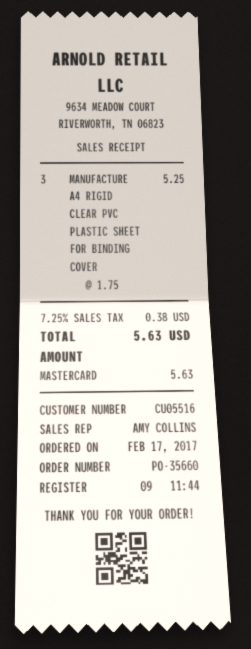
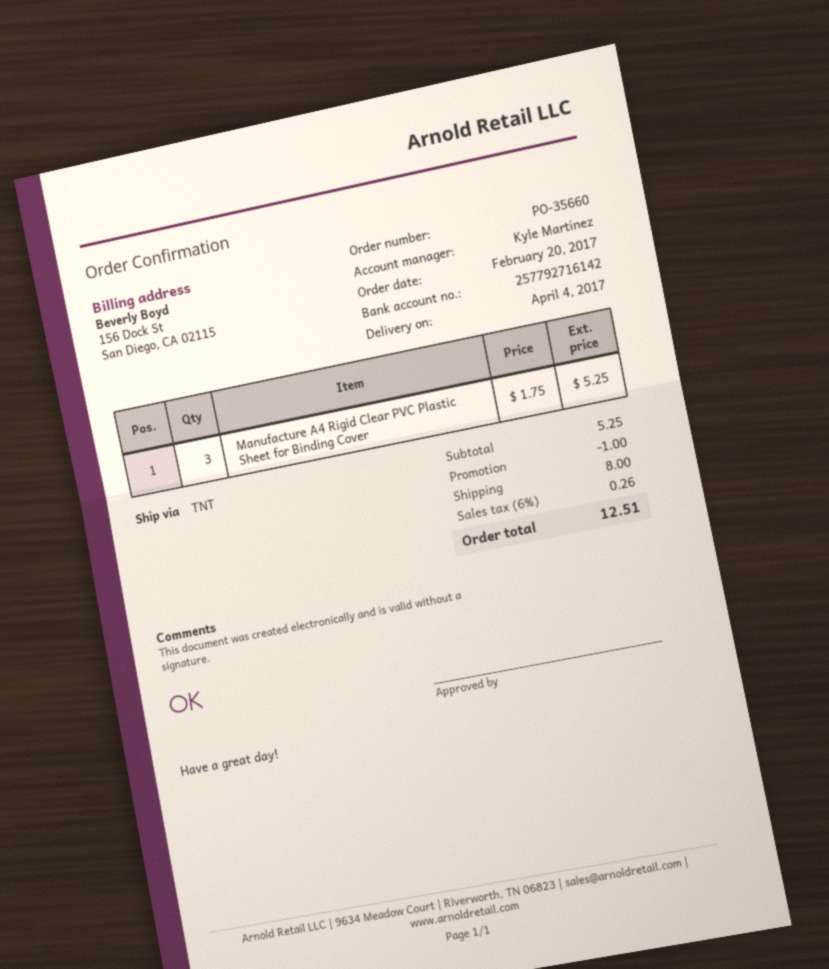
order date: 2017-02-17 -> 2017-02-20
sales rep: AMY COLLINS -> Kyle Martinez
discount: none -> 1.00
shipping: none -> 8.00
tax: 7.25% = 0.38 -> 6% = 0.26
total: 5.63 -> 12.51

